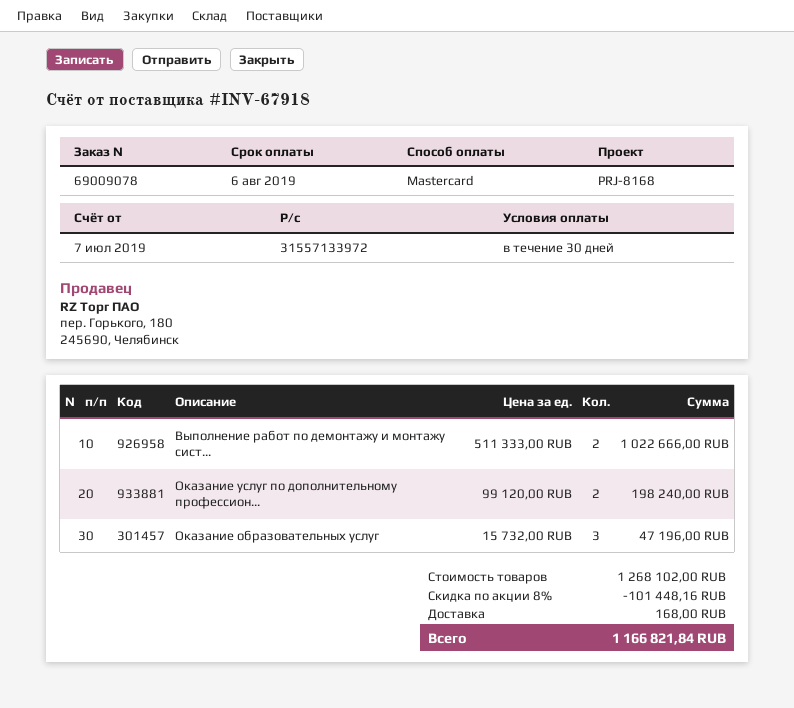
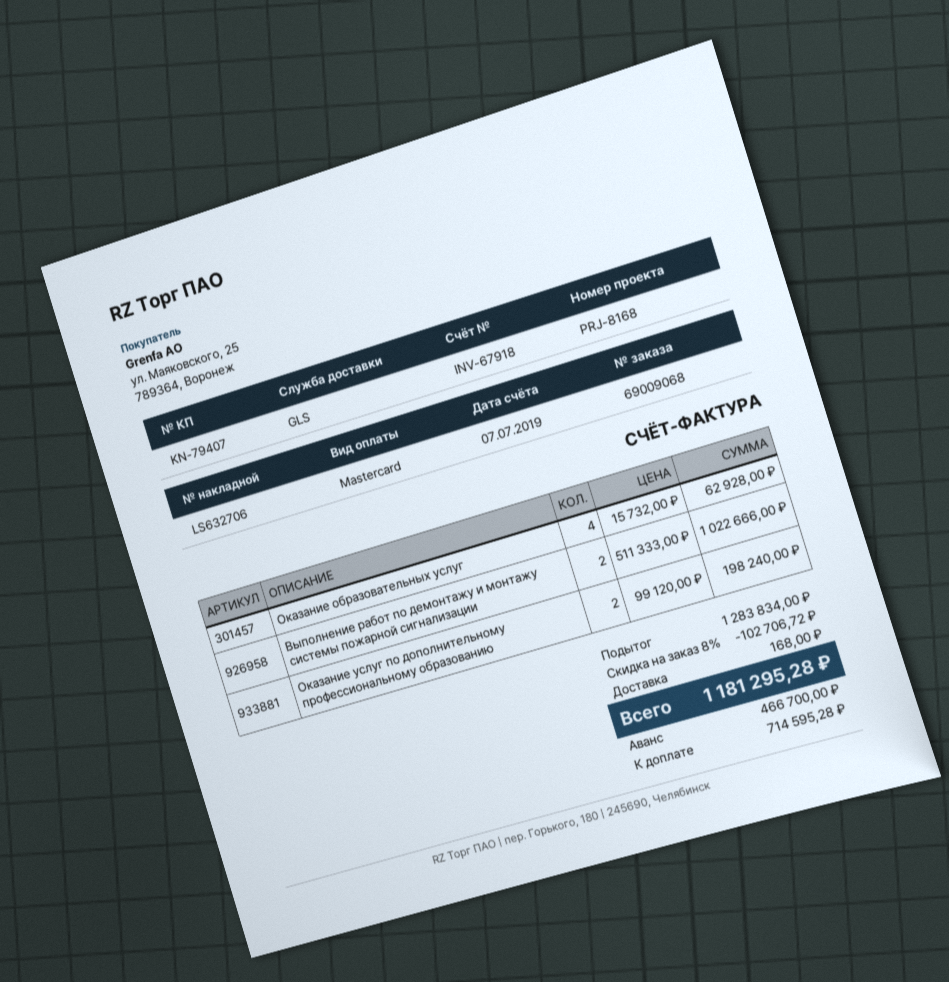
order number: 69009078 -> 69009068
Оказание образовательных услуг: 3 x 15732.00 = 47196.00 -> 4 x 15732.00 = 62928.00
subtotal: 1268102.00 -> 1283834.00
discount: 8% = 101448.16 -> 8% = 102706.72
total: 1166821.84 -> 1181295.28

